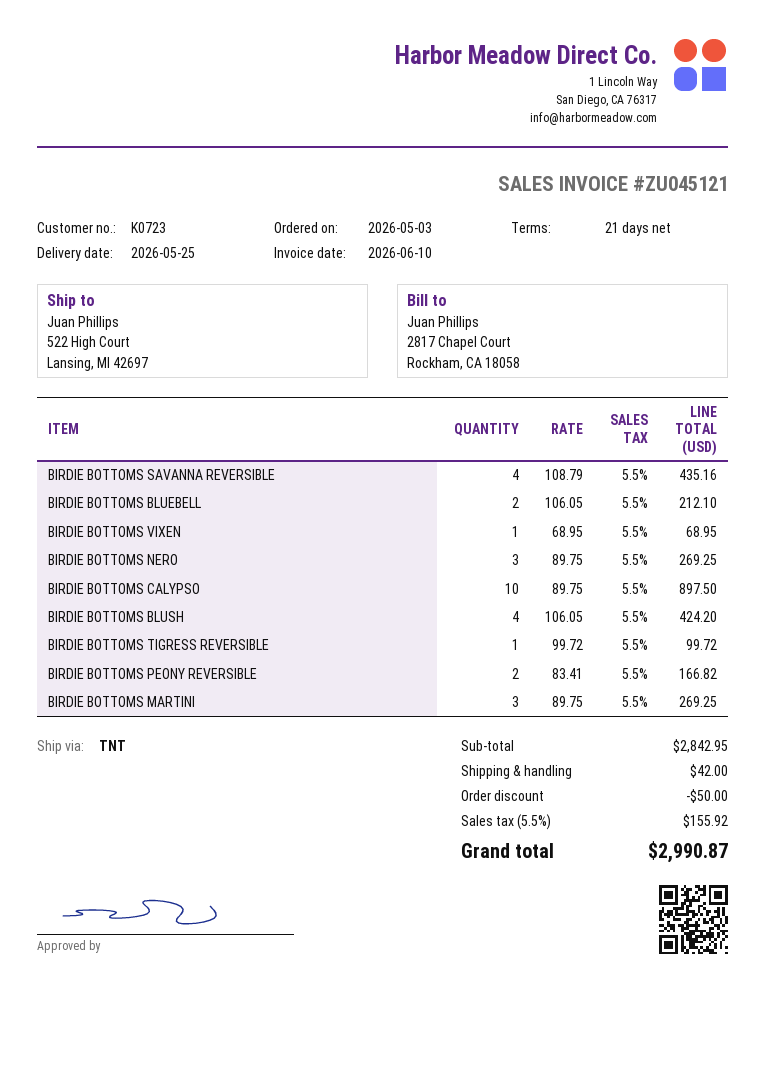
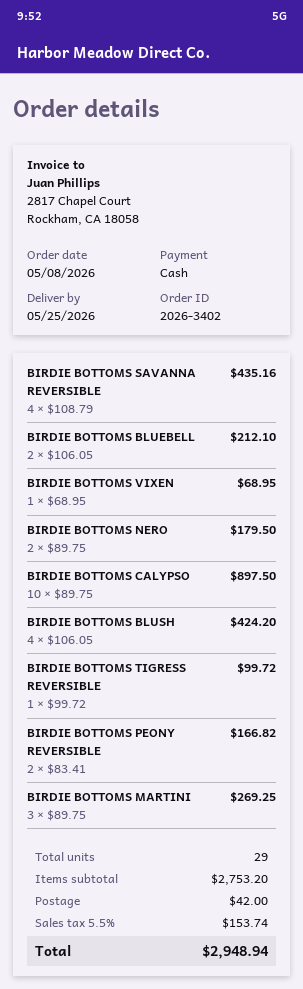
order date: 2026-05-03 -> 2026-05-08
BIRDIE BOTTOMS NERO: 3 x 89.75 = 269.25 -> 2 x 89.75 = 179.50
subtotal: 2842.95 -> 2753.20
discount: 50.00 -> none
tax: 5.5% = 155.92 -> 5.5% = 153.74
total: 2990.87 -> 2948.94

